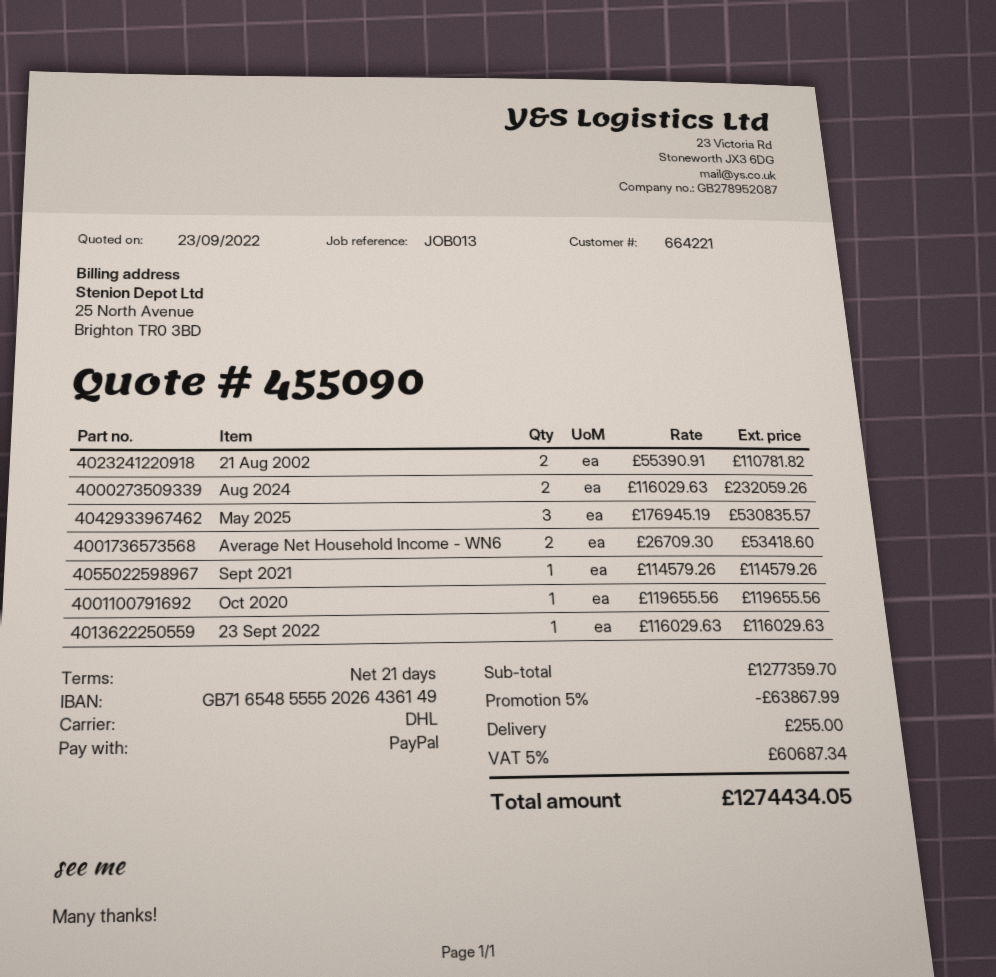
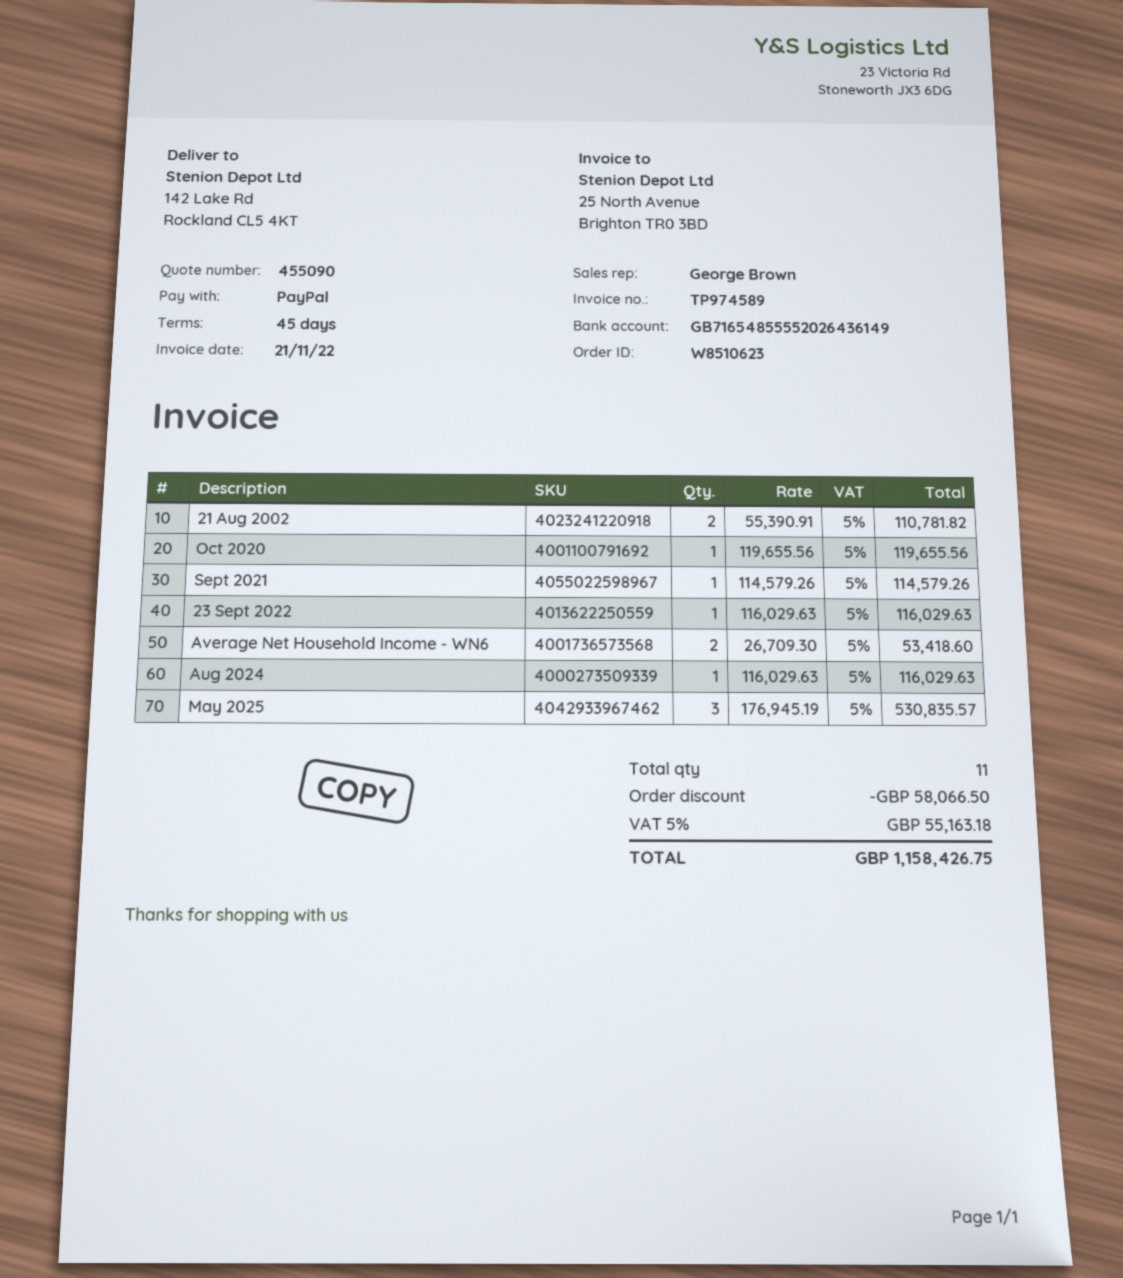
payment terms: 21 days -> 45 days
Aug 2024: 2 x 116029.63 = 232059.26 -> 1 x 116029.63 = 116029.63
discount: 63867.99 -> 58066.50
shipping: 255.00 -> none
tax: 5% = 60687.34 -> 5% = 55163.18
total: 1274434.05 -> 1158426.75

